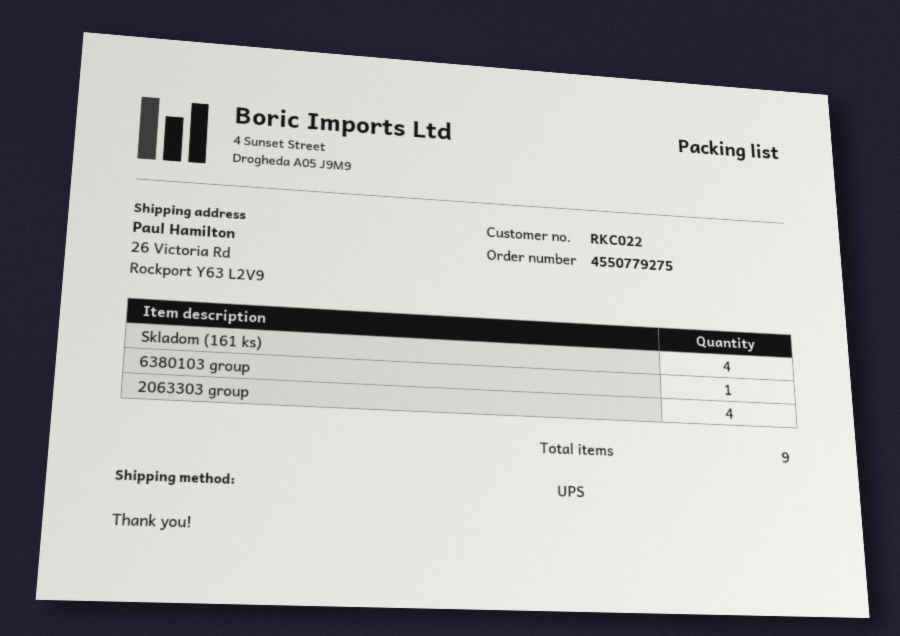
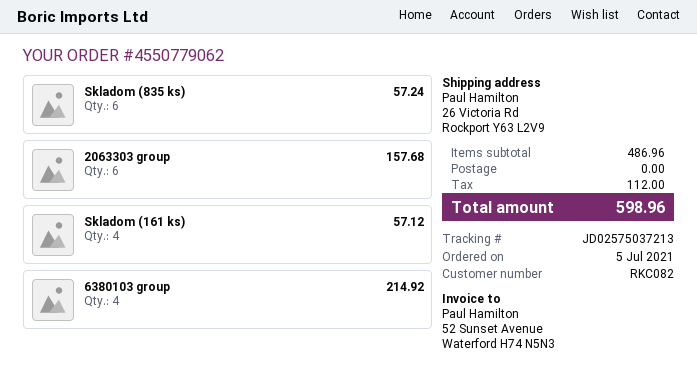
order number: 4550779275 -> 4550779062
customer number: RKC022 -> RKC082
6380103 group: 1 -> 4
2063303 group: 4 -> 6
Skladom (835 ks): none -> 6

